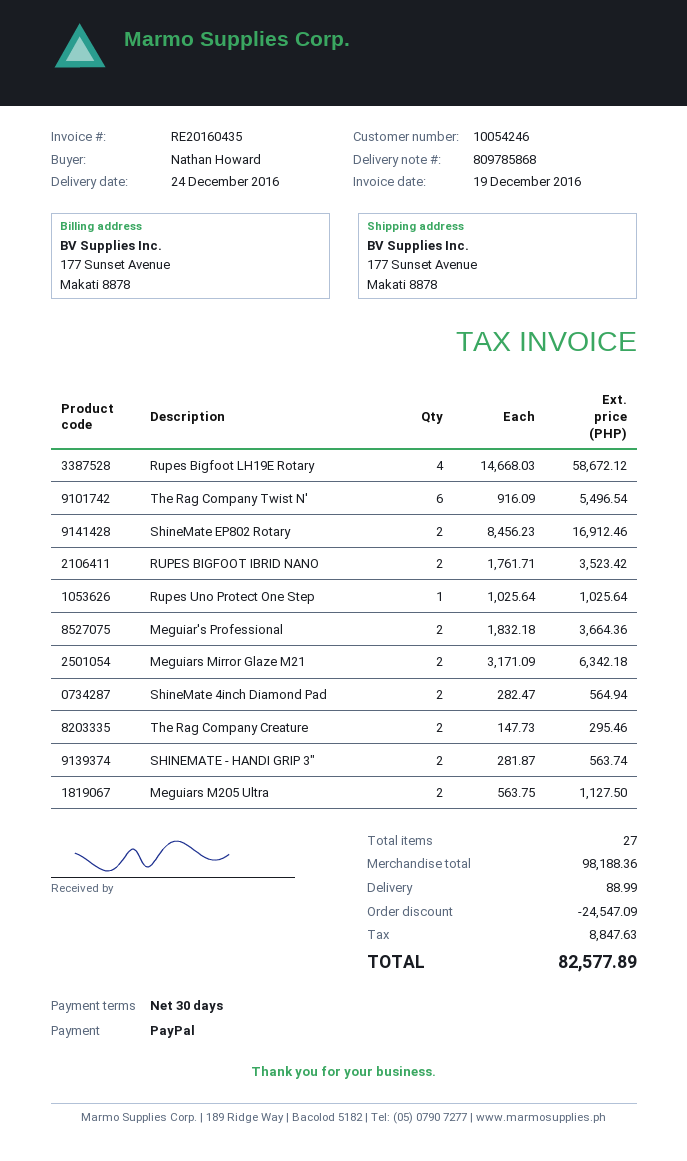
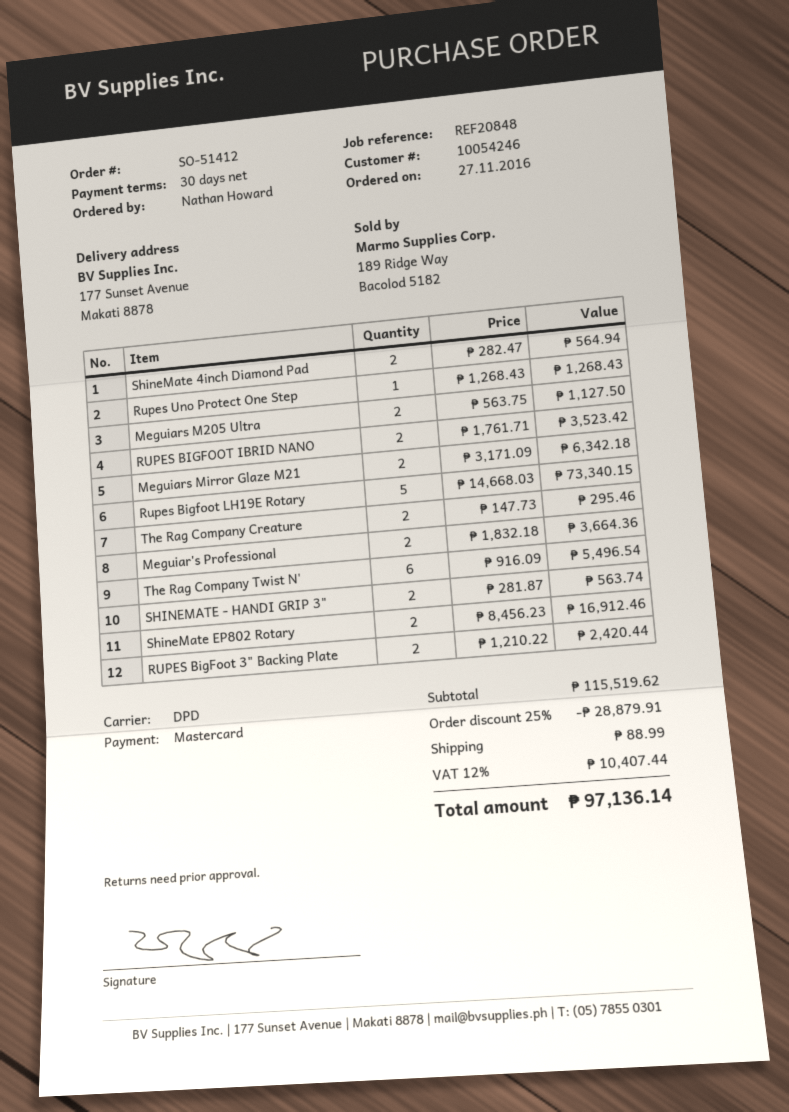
payment method: PayPal -> Mastercard
Rupes Bigfoot LH19E Rotary: 4 x 14668.03 = 58672.12 -> 5 x 14668.03 = 73340.15
Rupes Uno Protect One Step: 1 x 1025.64 = 1025.64 -> 1 x 1268.43 = 1268.43
RUPES BigFoot 3" Backing Plate: none -> 2 x 1210.22 = 2420.44
subtotal: 98188.36 -> 115519.62
discount: 24547.09 -> 28879.91
tax: 8847.63 -> 10407.44
total: 82577.89 -> 97136.14

